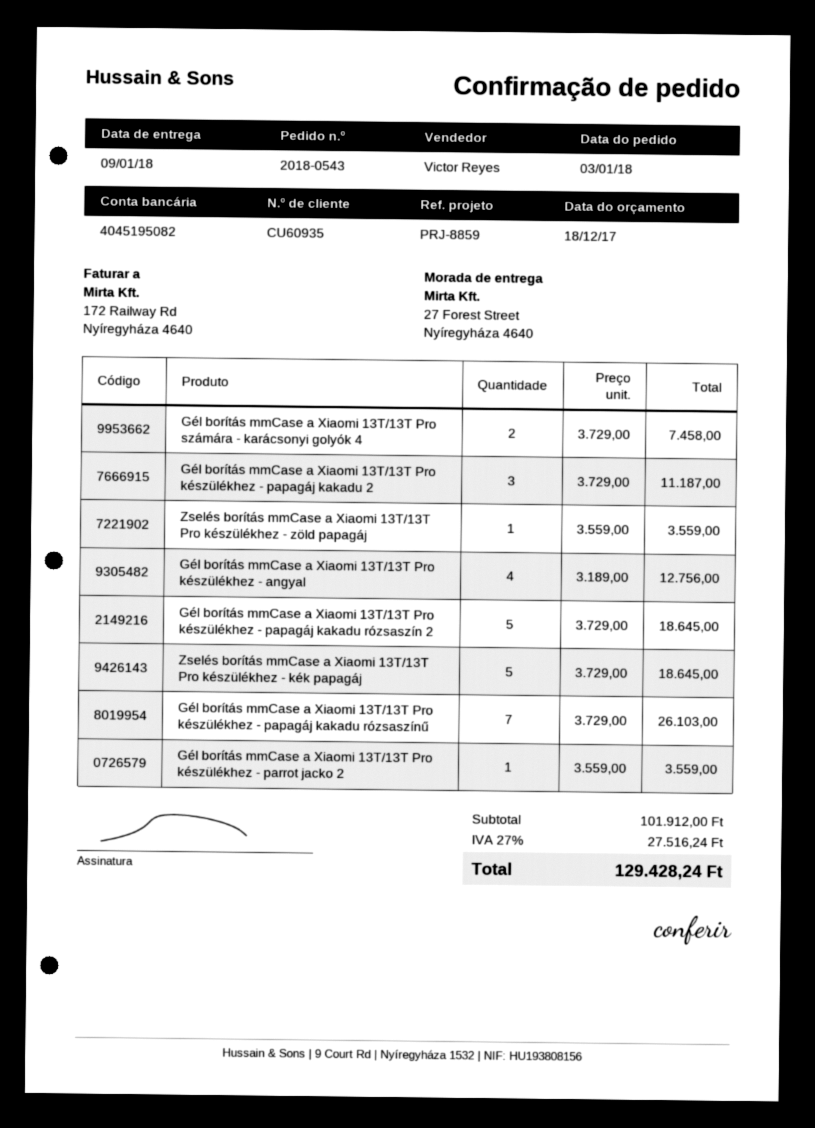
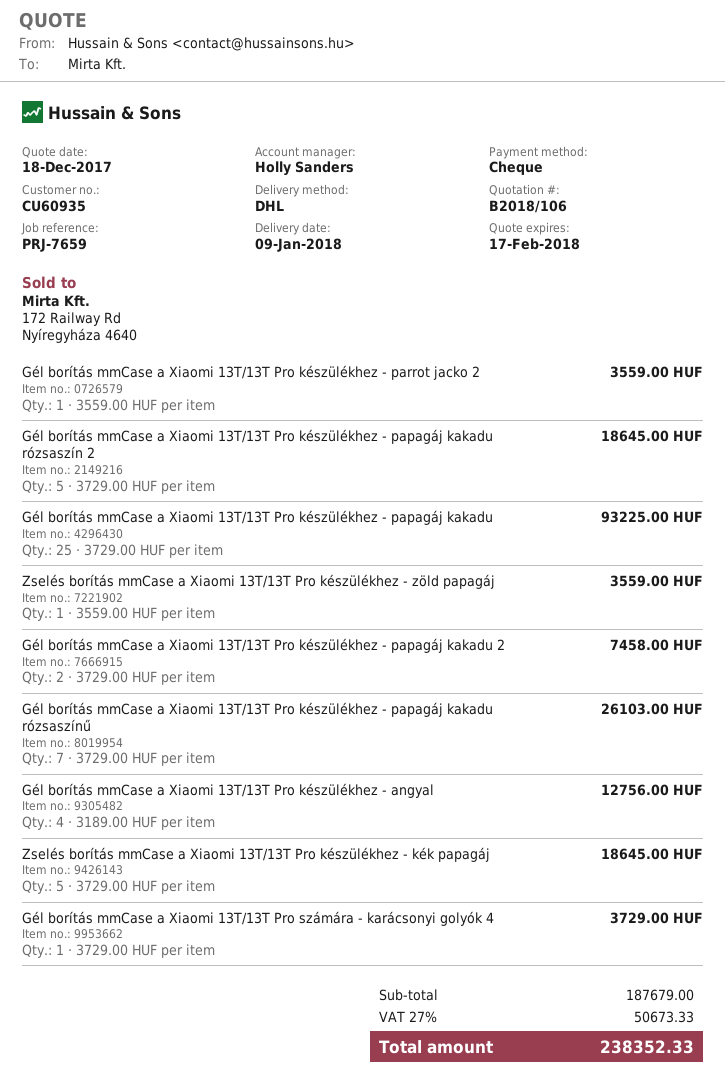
reference: PRJ-8859 -> PRJ-7659
sales rep: Victor Reyes -> Holly Sanders
Gél borítás mmCase a Xiaomi 13T/13T Pro számára - karácsonyi golyók 4: 2 x 3729.00 = 7458.00 -> 1 x 3729.00 = 3729.00
Gél borítás mmCase a Xiaomi 13T/13T Pro készülékhez - papagáj kakadu 2: 3 x 3729.00 = 11187.00 -> 2 x 3729.00 = 7458.00
Gél borítás mmCase a Xiaomi 13T/13T Pro készülékhez - papagáj kakadu: none -> 25 x 3729.00 = 93225.00
subtotal: 101912.00 -> 187679.00
tax: 27% = 27516.24 -> 27% = 50673.33
total: 129428.24 -> 238352.33

